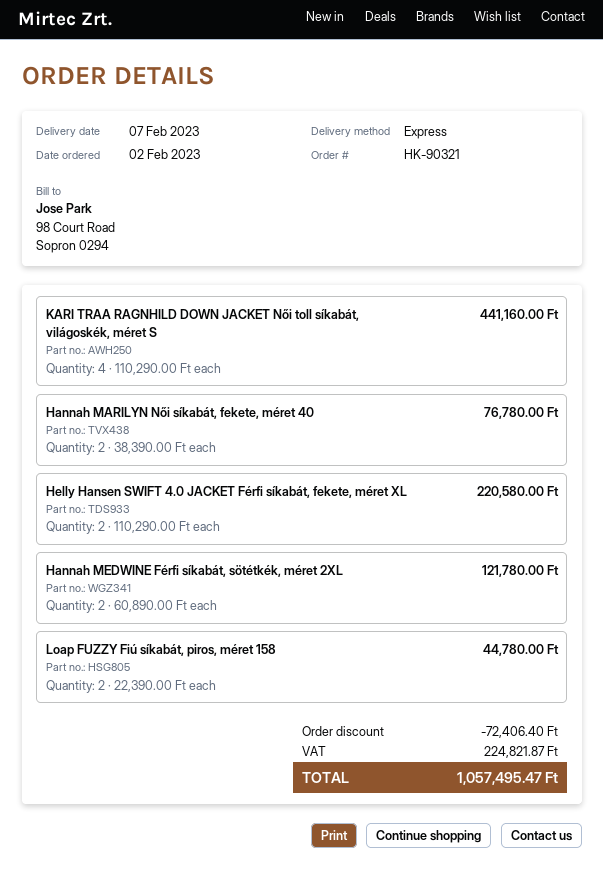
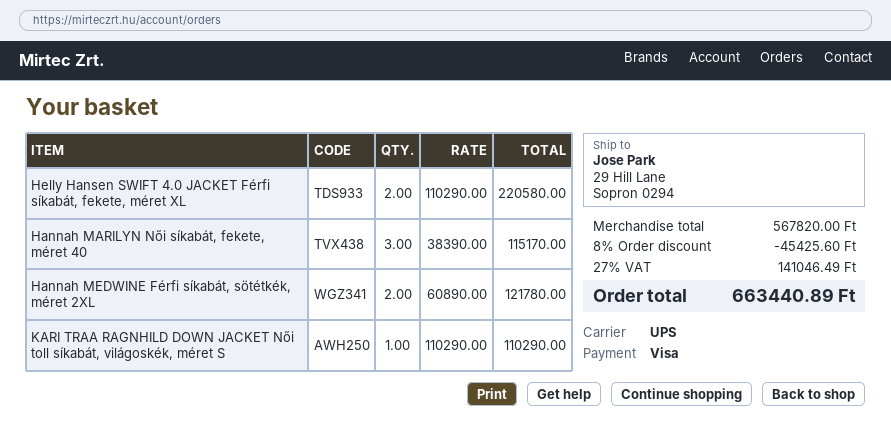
shipping method: express -> UPS
KARI TRAA RAGNHILD DOWN JACKET Női toll síkabát, világoskék, méret S: 4 x 110290.00 = 441160.00 -> 1 x 110290.00 = 110290.00
Hannah MARILYN Női síkabát, fekete, méret 40: 2 x 38390.00 = 76780.00 -> 3 x 38390.00 = 115170.00
Loap FUZZY Fiú síkabát, piros, méret 158: 2 x 22390.00 = 44780.00 -> none
discount: 72406.40 -> 45425.60
tax: 224821.87 -> 141046.49
total: 1057495.47 -> 663440.89

